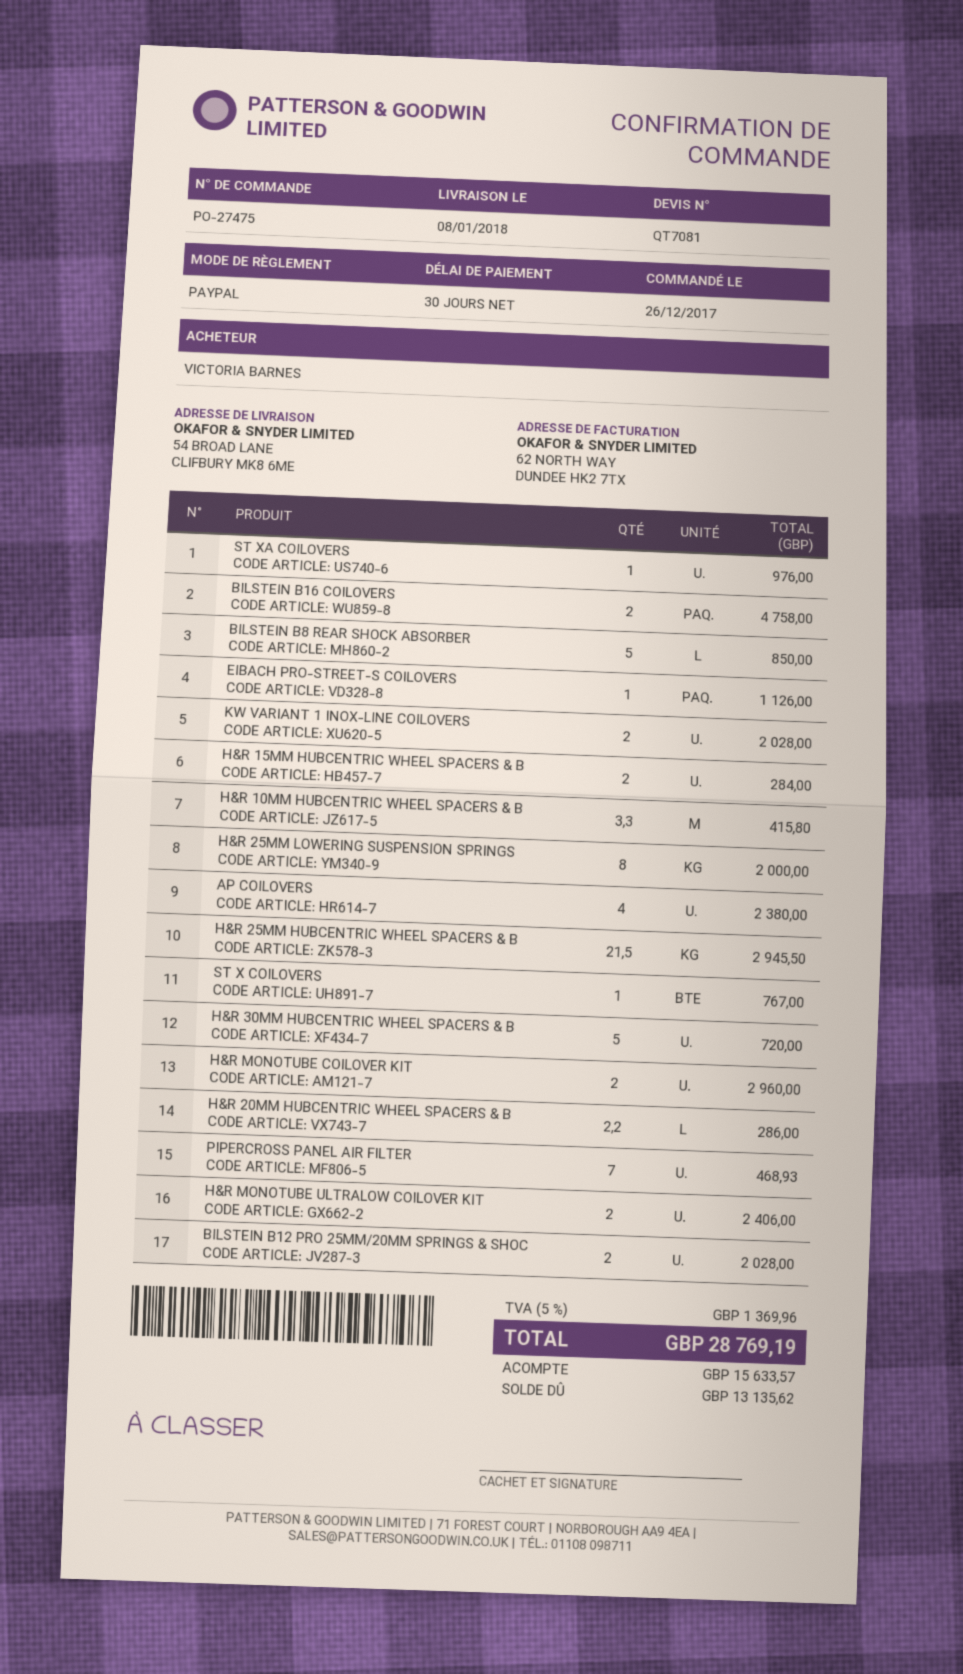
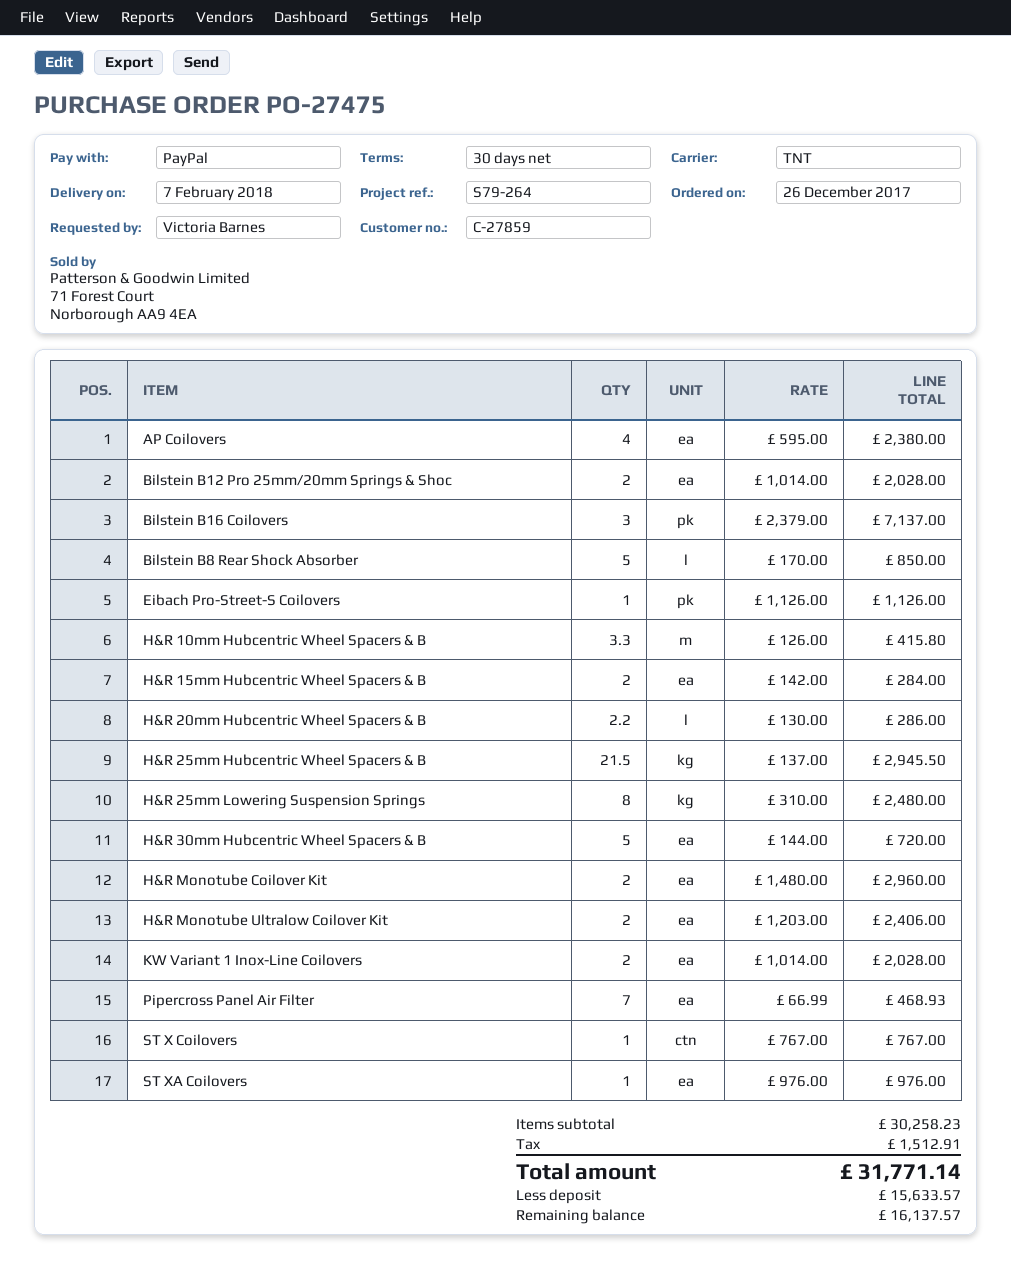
delivery date: 2018-01-08 -> 2018-02-07
BILSTEIN B16 COILOVERS: 2 for 4758.00 -> 3 for 7137.00
H&R 25MM LOWERING SUSPENSION SPRINGS: 8 for 2000.00 -> 8 for 2480.00
tax: 1369.96 -> 1512.91
total: 28769.19 -> 31771.14
balance: 13135.62 -> 16137.57

